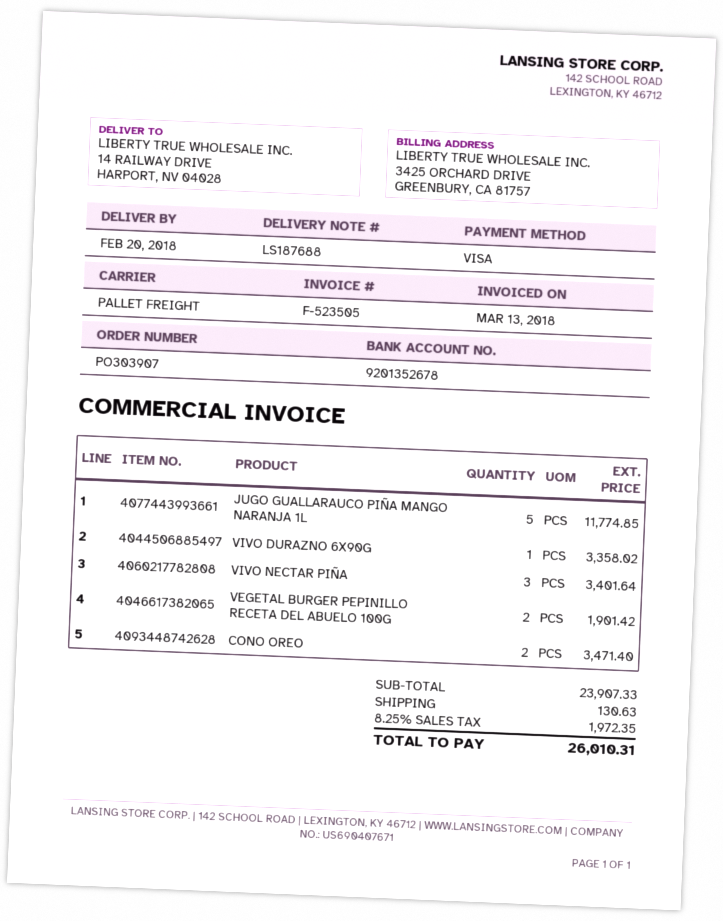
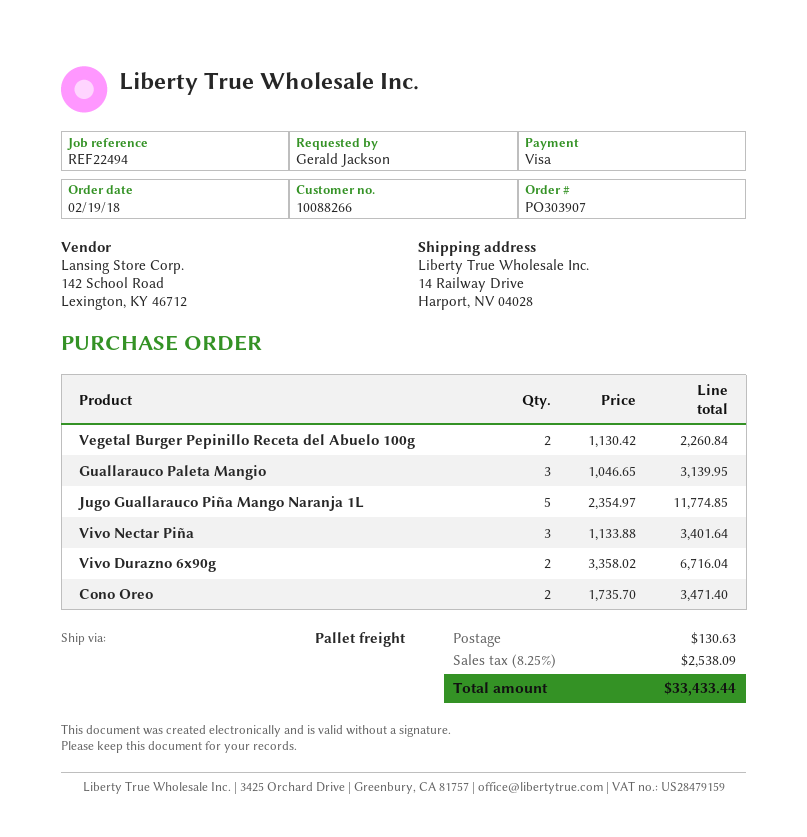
VIVO DURAZNO 6X90G: 1 for 3358.02 -> 2 for 6716.04
VEGETAL BURGER PEPINILLO RECETA DEL ABUELO 100G: 2 for 1901.42 -> 2 for 2260.84
Guallarauco Paleta Mangio: none -> 3 for 3139.95
tax: 8.25% = 1972.35 -> 8.25% = 2538.09
total: 26010.31 -> 33433.44

